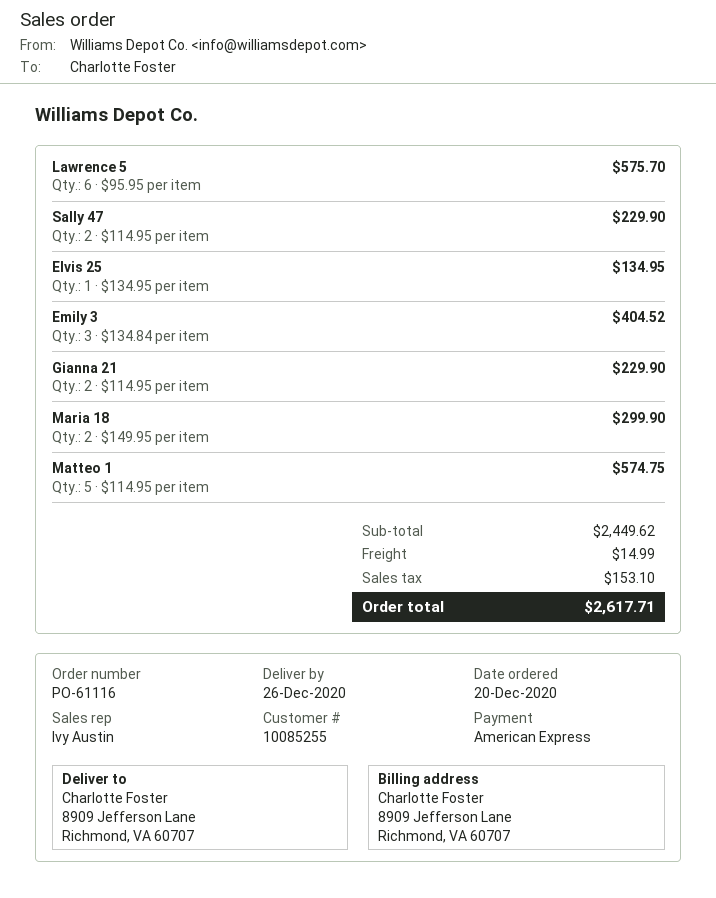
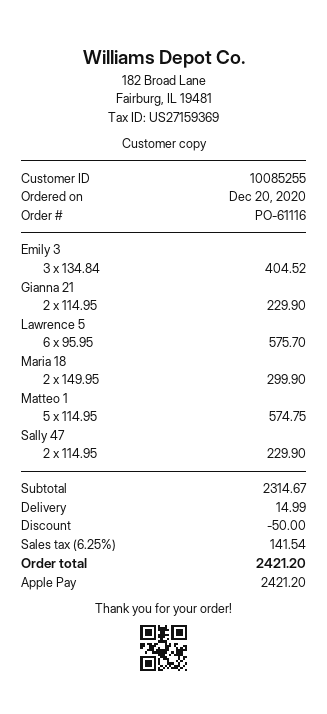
payment method: American Express -> Apple Pay
Elvis 25: 1 x 134.95 = 134.95 -> none
subtotal: 2449.62 -> 2314.67
discount: none -> 50.00
tax: 153.10 -> 141.54
total: 2617.71 -> 2421.20

